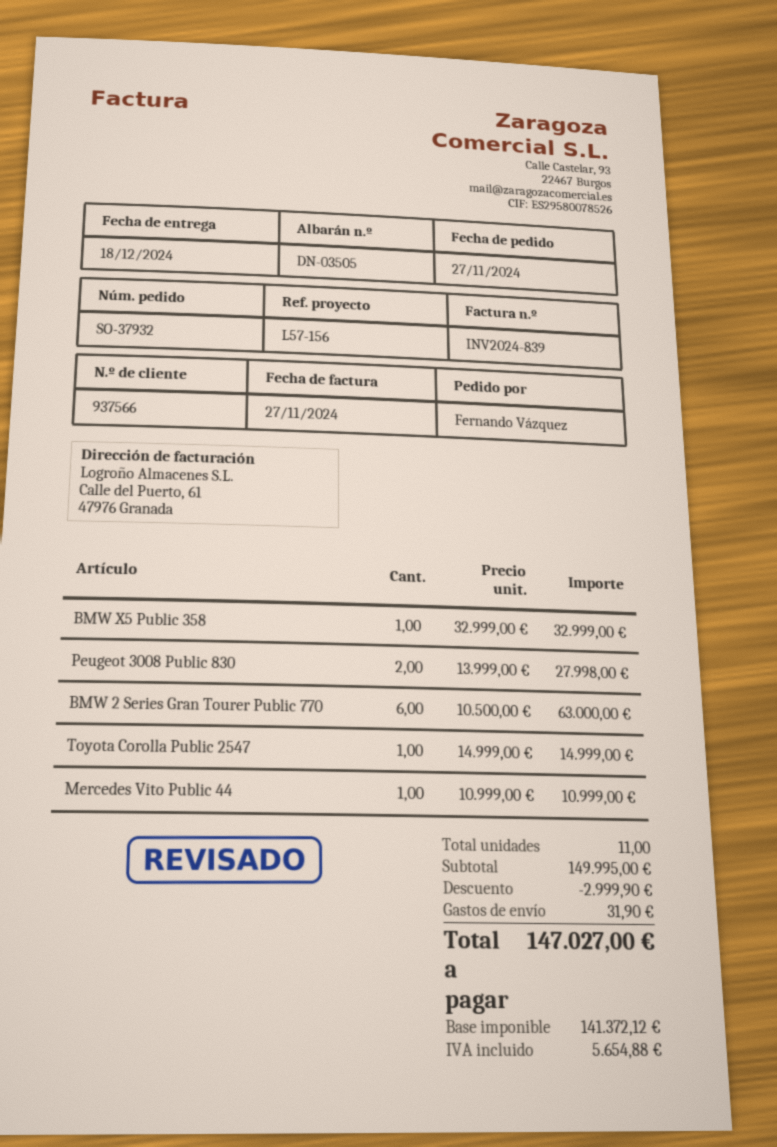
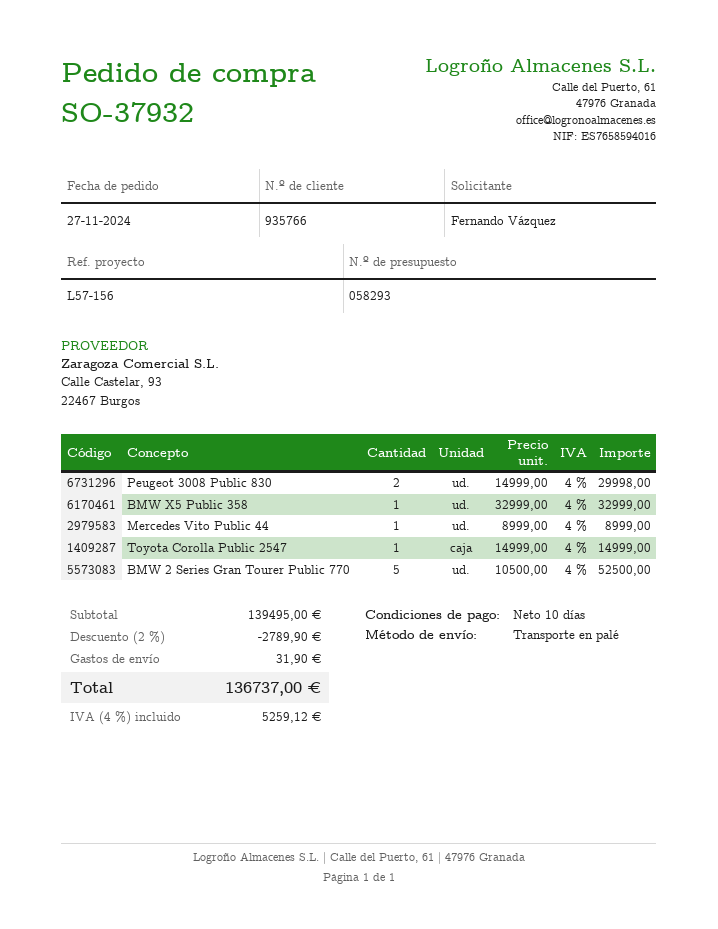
customer number: 937566 -> 935766
Peugeot 3008 Public 830: 2 x 13999.00 = 27998.00 -> 2 x 14999.00 = 29998.00
BMW 2 Series Gran Tourer Public 770: 6 x 10500.00 = 63000.00 -> 5 x 10500.00 = 52500.00
Mercedes Vito Public 44: 1 x 10999.00 = 10999.00 -> 1 x 8999.00 = 8999.00
subtotal: 149995.00 -> 139495.00
discount: 2999.90 -> 2789.90
tax: 5654.88 -> 5259.12
total: 147027.00 -> 136737.00

